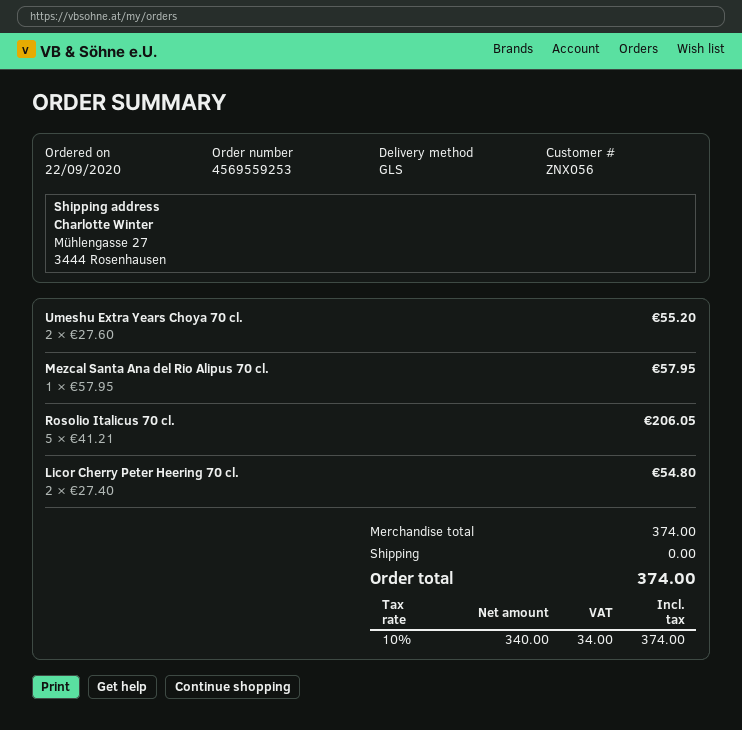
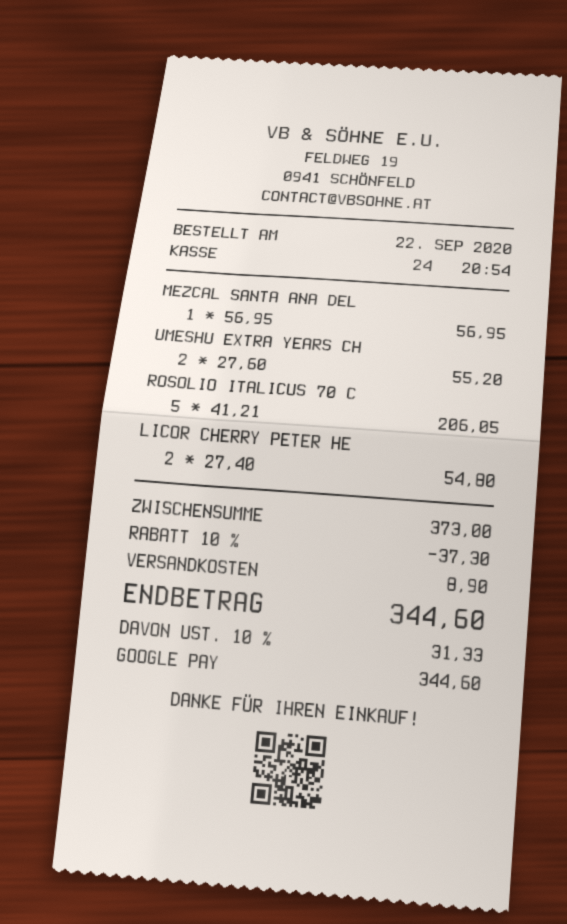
Mezcal Santa Ana del Rio Alipus 70 cl.: 1 x 57.95 = 57.95 -> 1 x 56.95 = 56.95
subtotal: 374.00 -> 373.00
discount: none -> 10% = 37.30
shipping: 0.00 -> 8.90
tax: 10% = 34.00 -> 10% = 31.33
total: 374.00 -> 344.60

